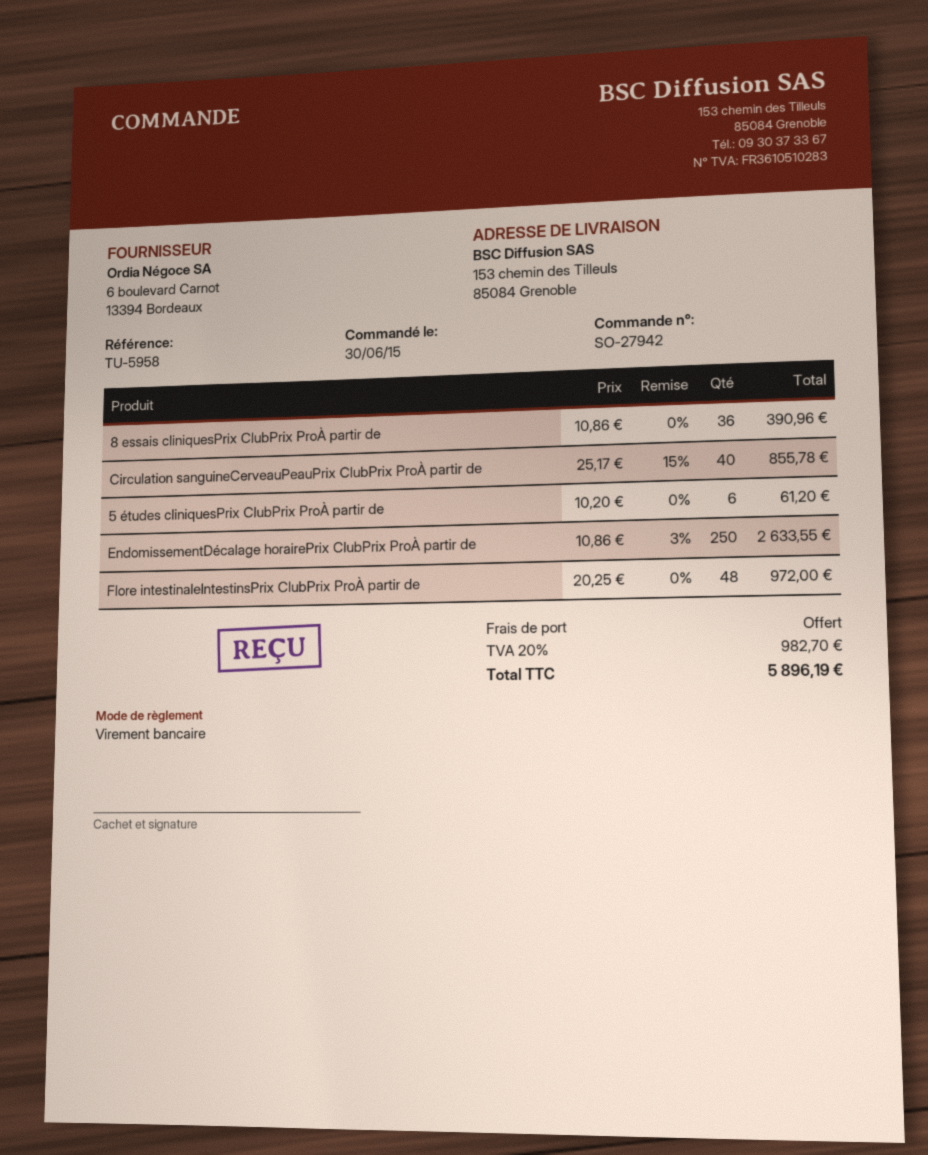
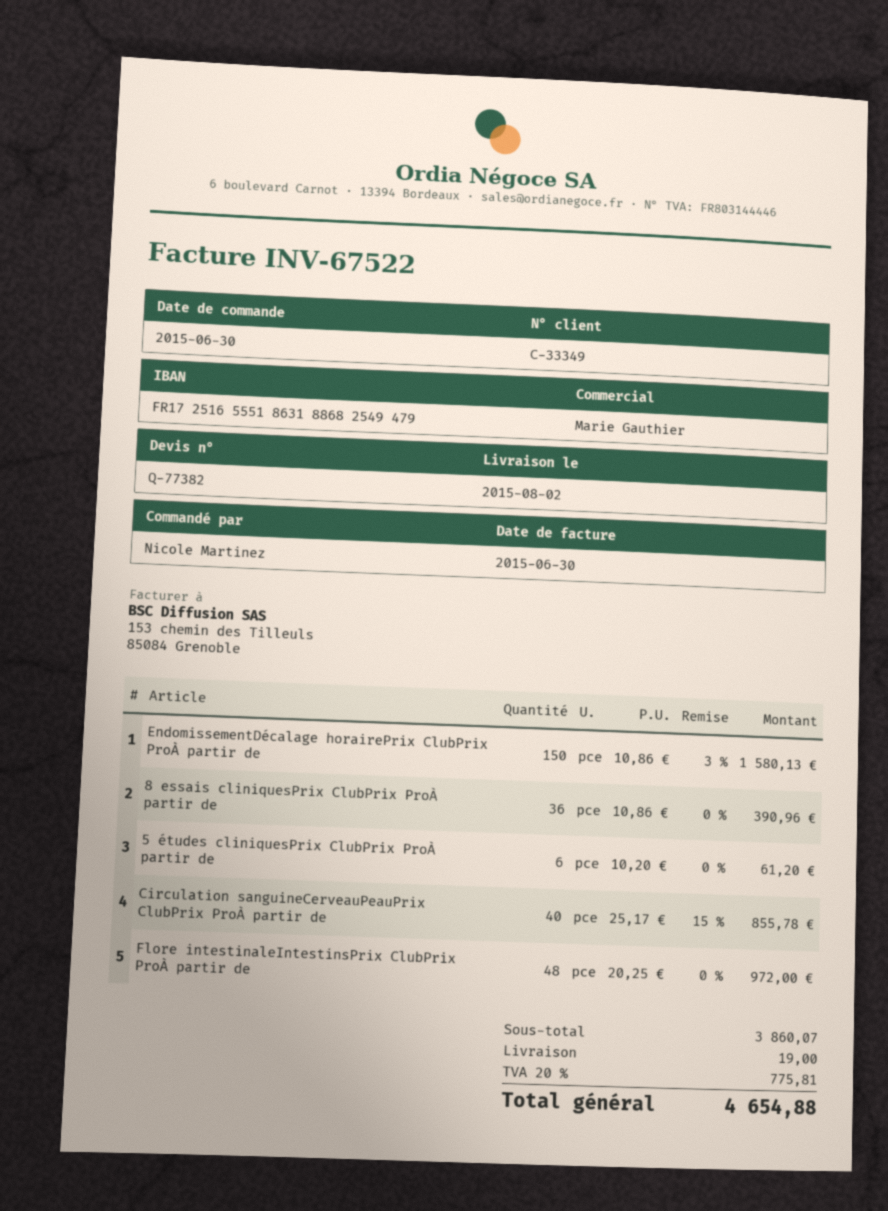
EndomissementDécalage horairePrix ClubPrix ProÀ partir de: 250 x 10.86 - 3% = 2633.55 -> 150 x 10.86 - 3% = 1580.13
shipping: 0.00 -> 19.00
tax: 20% = 982.70 -> 20% = 775.81
total: 5896.19 -> 4654.88

